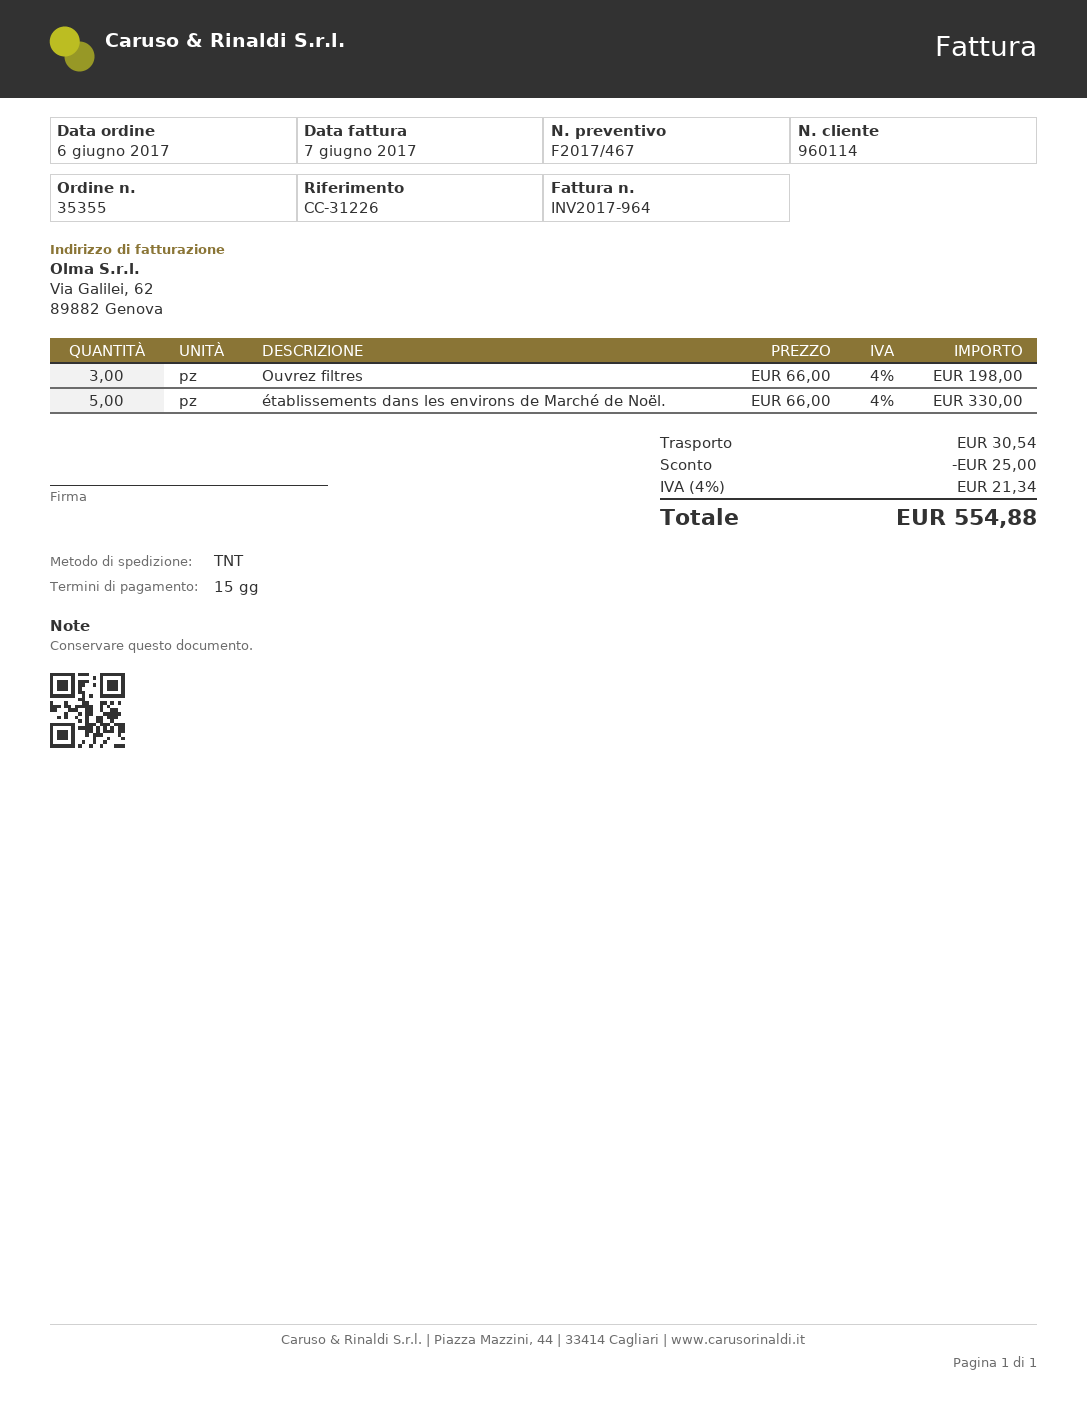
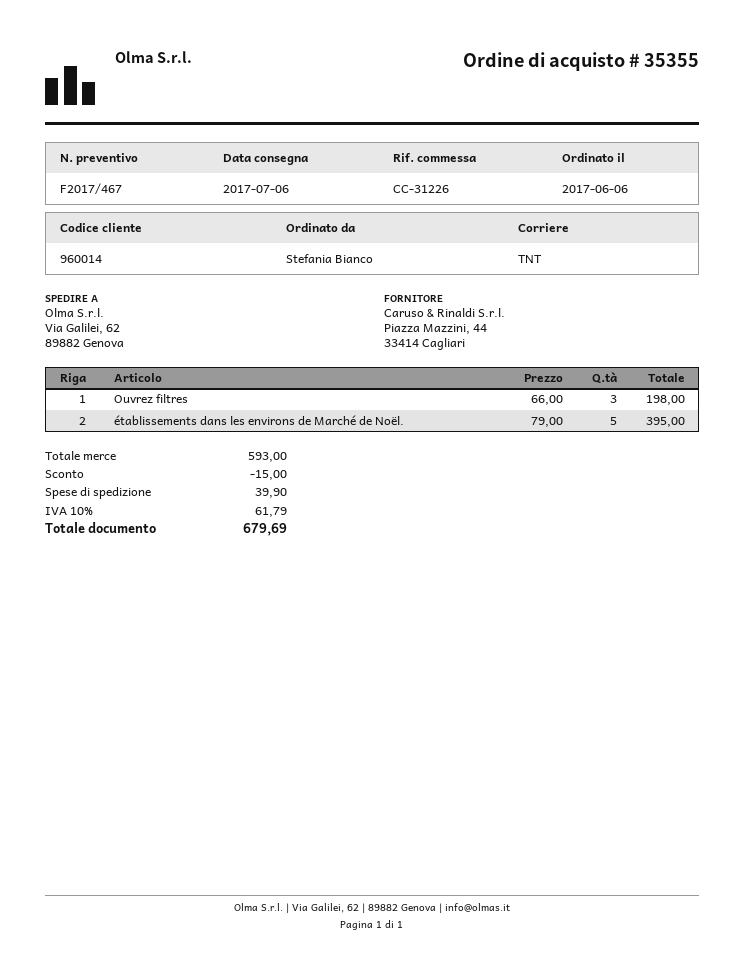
customer number: 960114 -> 960014
établissements dans les environs de Marché de Noël.: 5 x 66.00 = 330.00 -> 5 x 79.00 = 395.00
discount: 25.00 -> 15.00
shipping: 30.54 -> 39.90
tax: 4% = 21.34 -> 10% = 61.79
total: 554.88 -> 679.69

